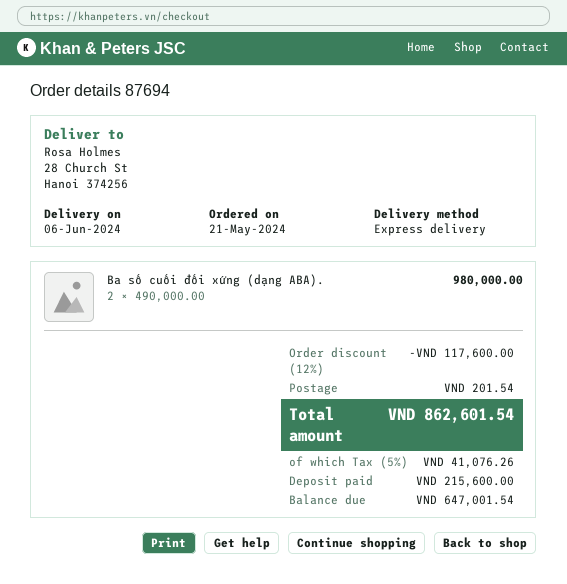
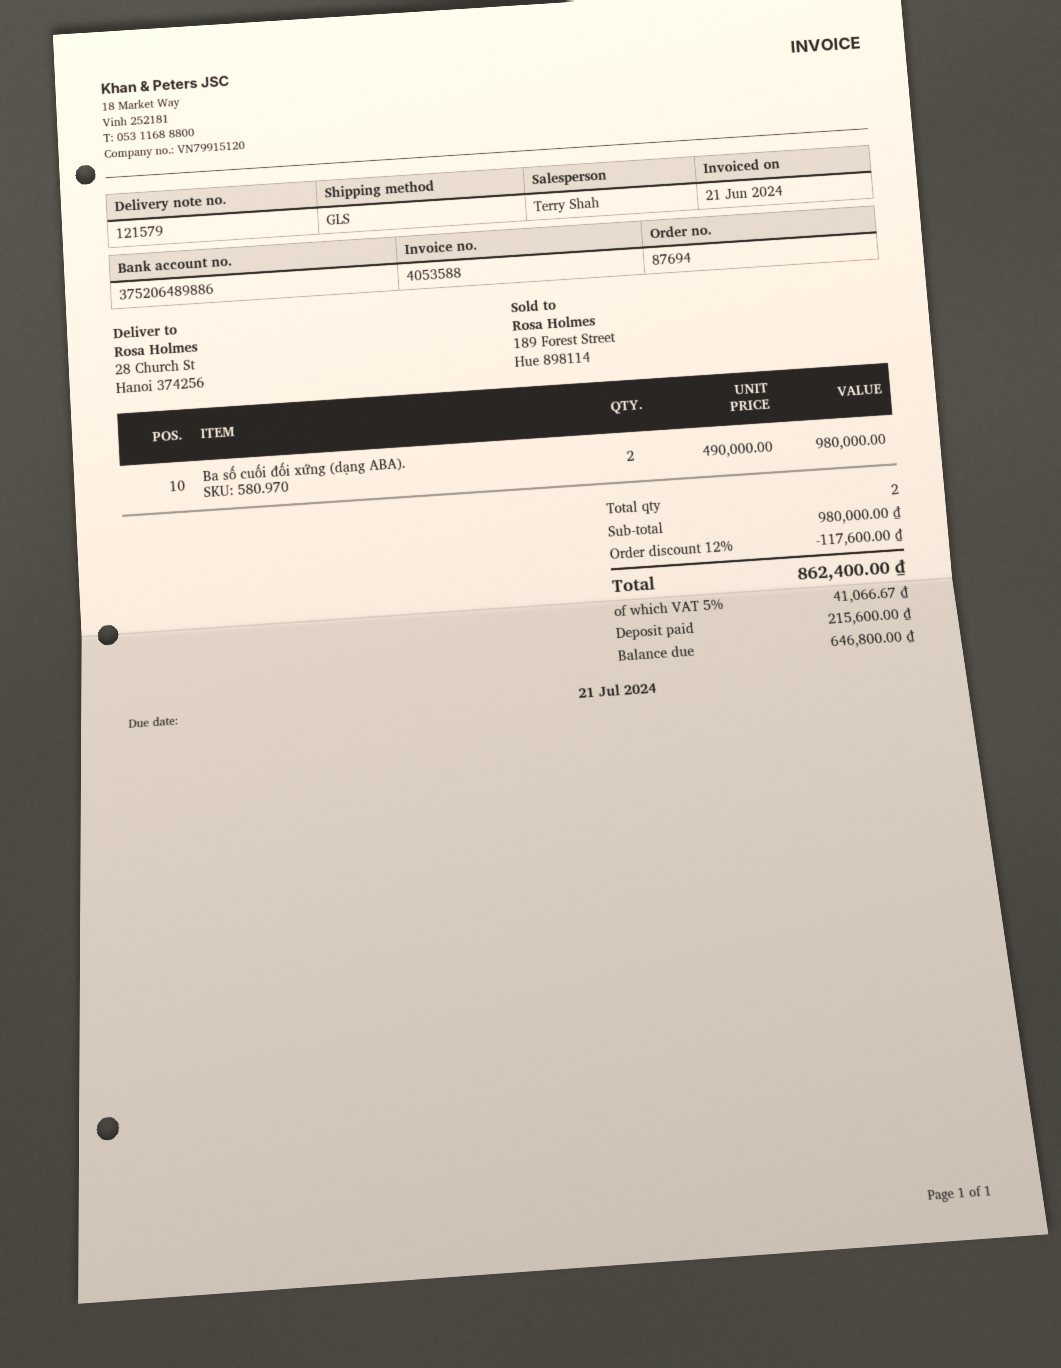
shipping method: express -> GLS
shipping: 201.54 -> none
tax: 5% = 41076.26 -> 5% = 41066.67
total: 862601.54 -> 862400.00
balance: 647001.54 -> 646800.00

